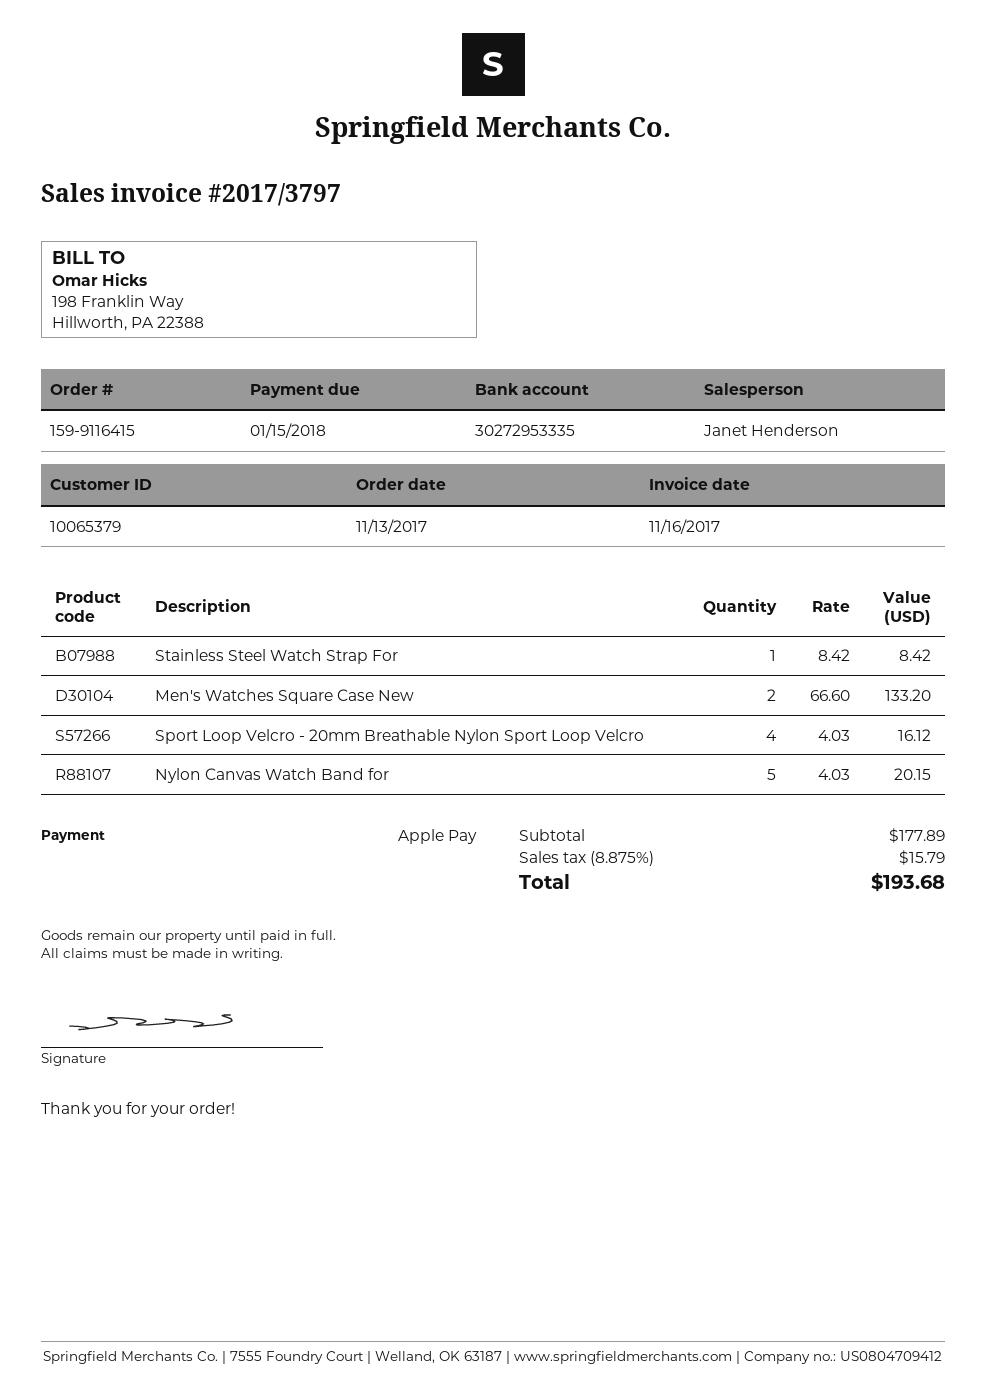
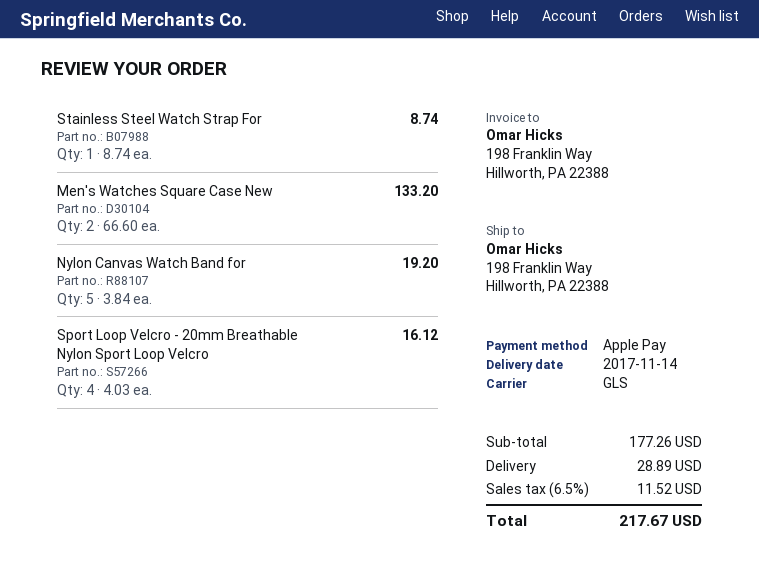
Stainless Steel Watch Strap For: 1 x 8.42 = 8.42 -> 1 x 8.74 = 8.74
Nylon Canvas Watch Band for: 5 x 4.03 = 20.15 -> 5 x 3.84 = 19.20
subtotal: 177.89 -> 177.26
shipping: none -> 28.89
tax: 8.875% = 15.79 -> 6.5% = 11.52
total: 193.68 -> 217.67

